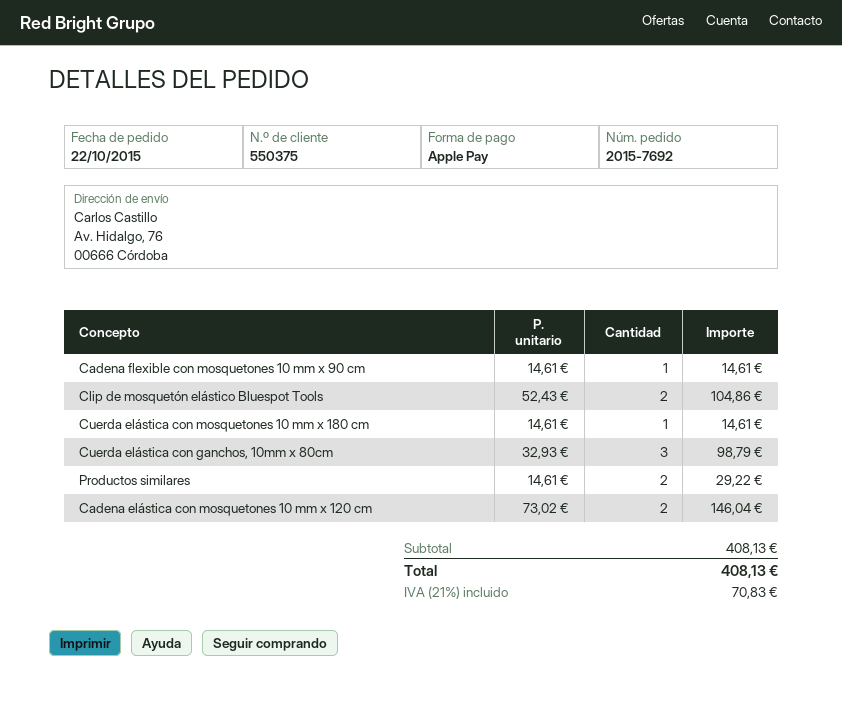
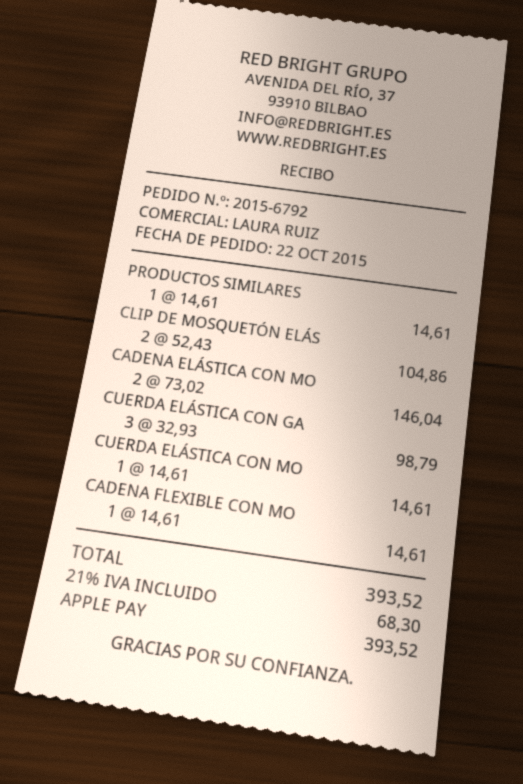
order number: 2015-7692 -> 2015-6792
Productos similares: 2 x 14.61 = 29.22 -> 1 x 14.61 = 14.61
tax: 21% = 70.83 -> 21% = 68.30
total: 408.13 -> 393.52

